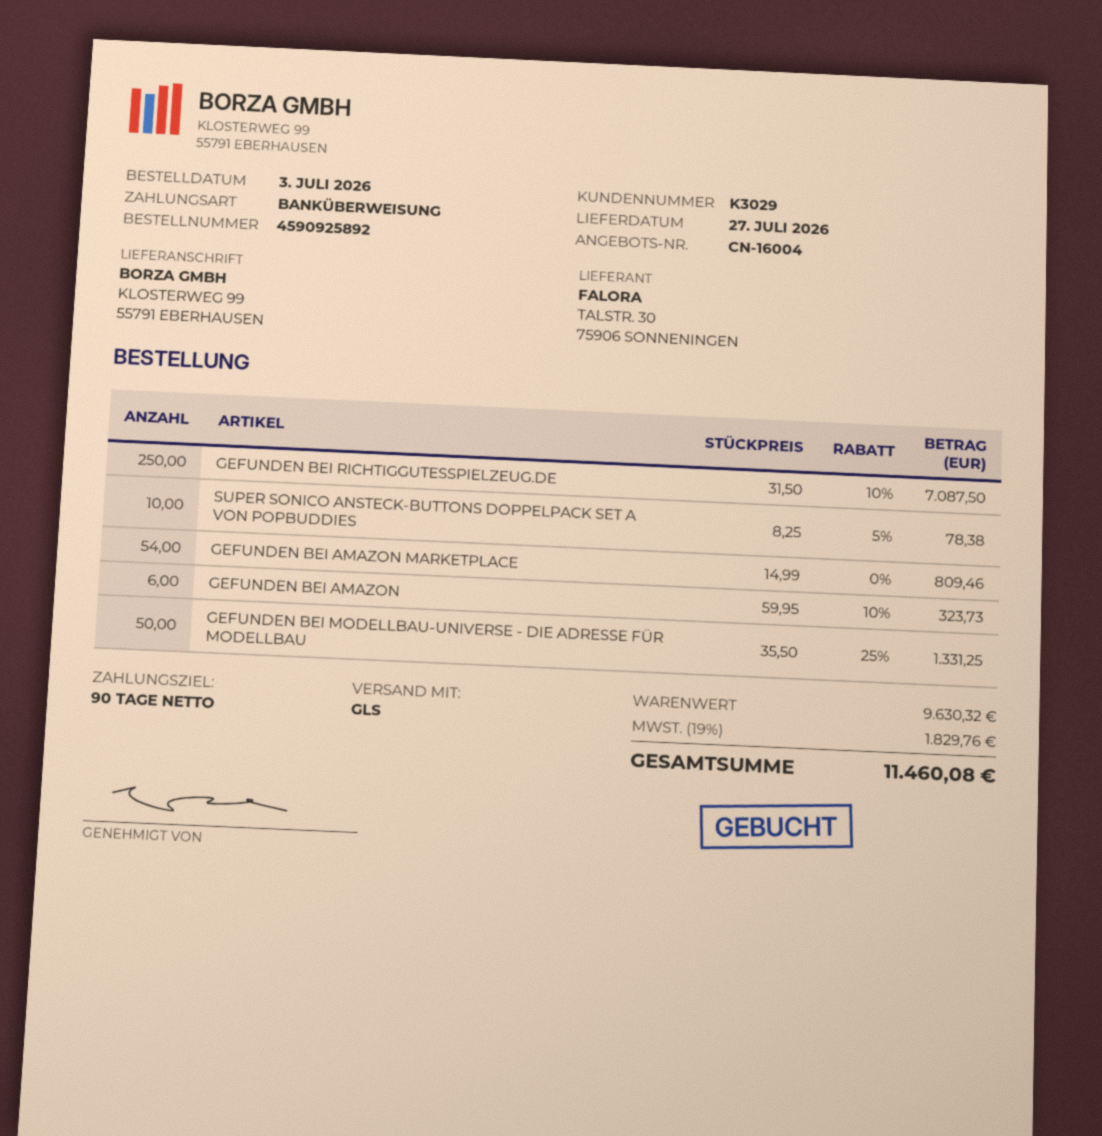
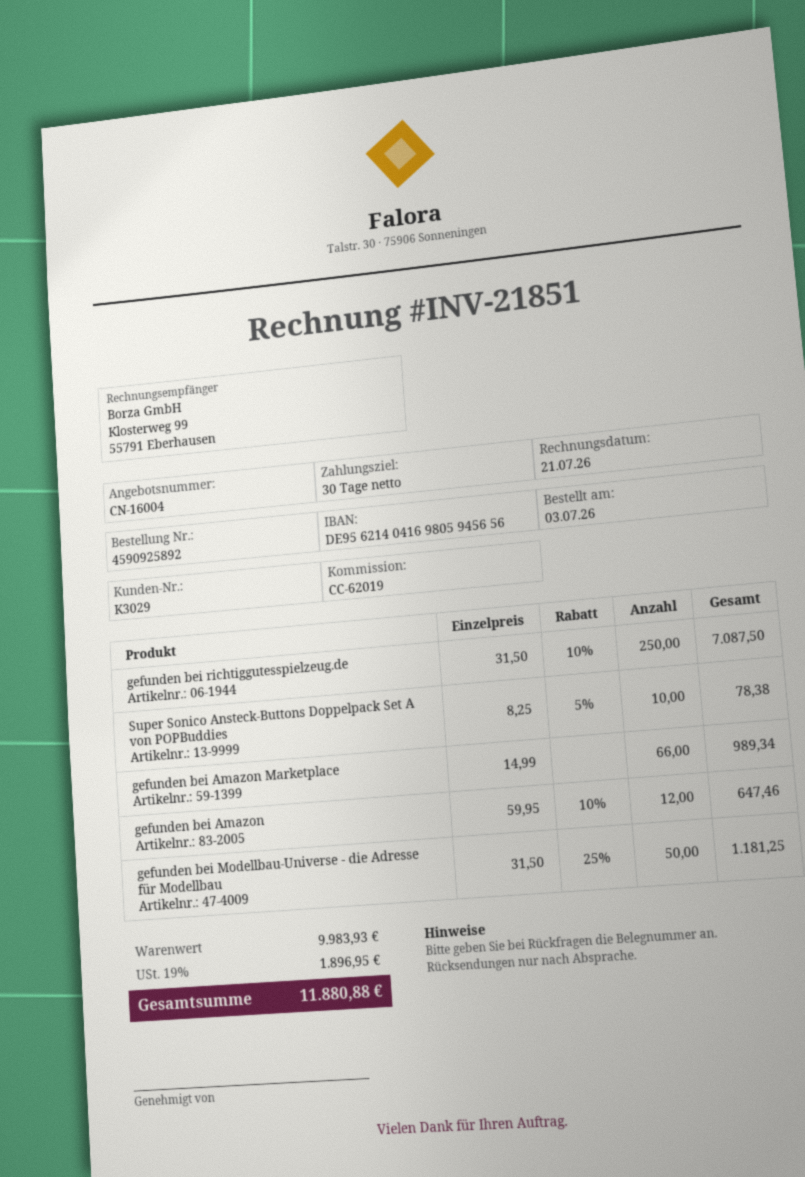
payment terms: 90 days -> 30 days
GEFUNDEN BEI AMAZON MARKETPLACE: 54 x 14.99 = 809.46 -> 66 x 14.99 = 989.34
GEFUNDEN BEI AMAZON: 6 x 59.95 - 10% = 323.73 -> 12 x 59.95 - 10% = 647.46
GEFUNDEN BEI MODELLBAU-UNIVERSE - DIE ADRESSE FÜR MODELLBAU: 50 x 35.50 - 25% = 1331.25 -> 50 x 31.50 - 25% = 1181.25
subtotal: 9630.32 -> 9983.93
tax: 19% = 1829.76 -> 19% = 1896.95
total: 11460.08 -> 11880.88

